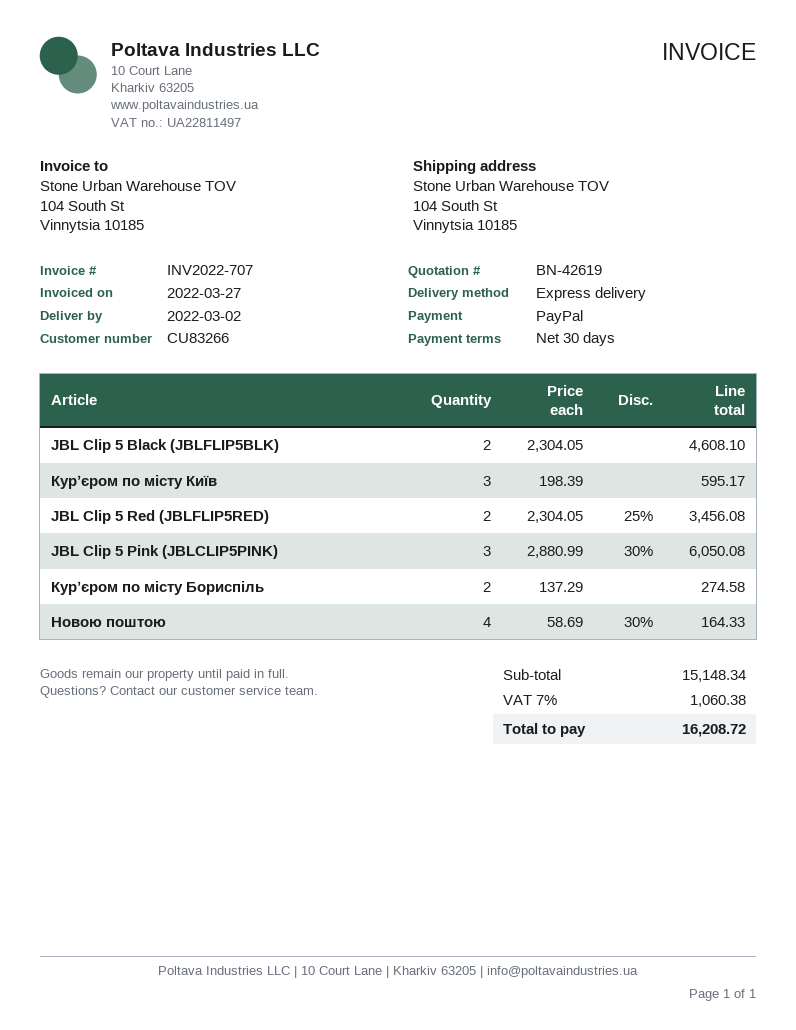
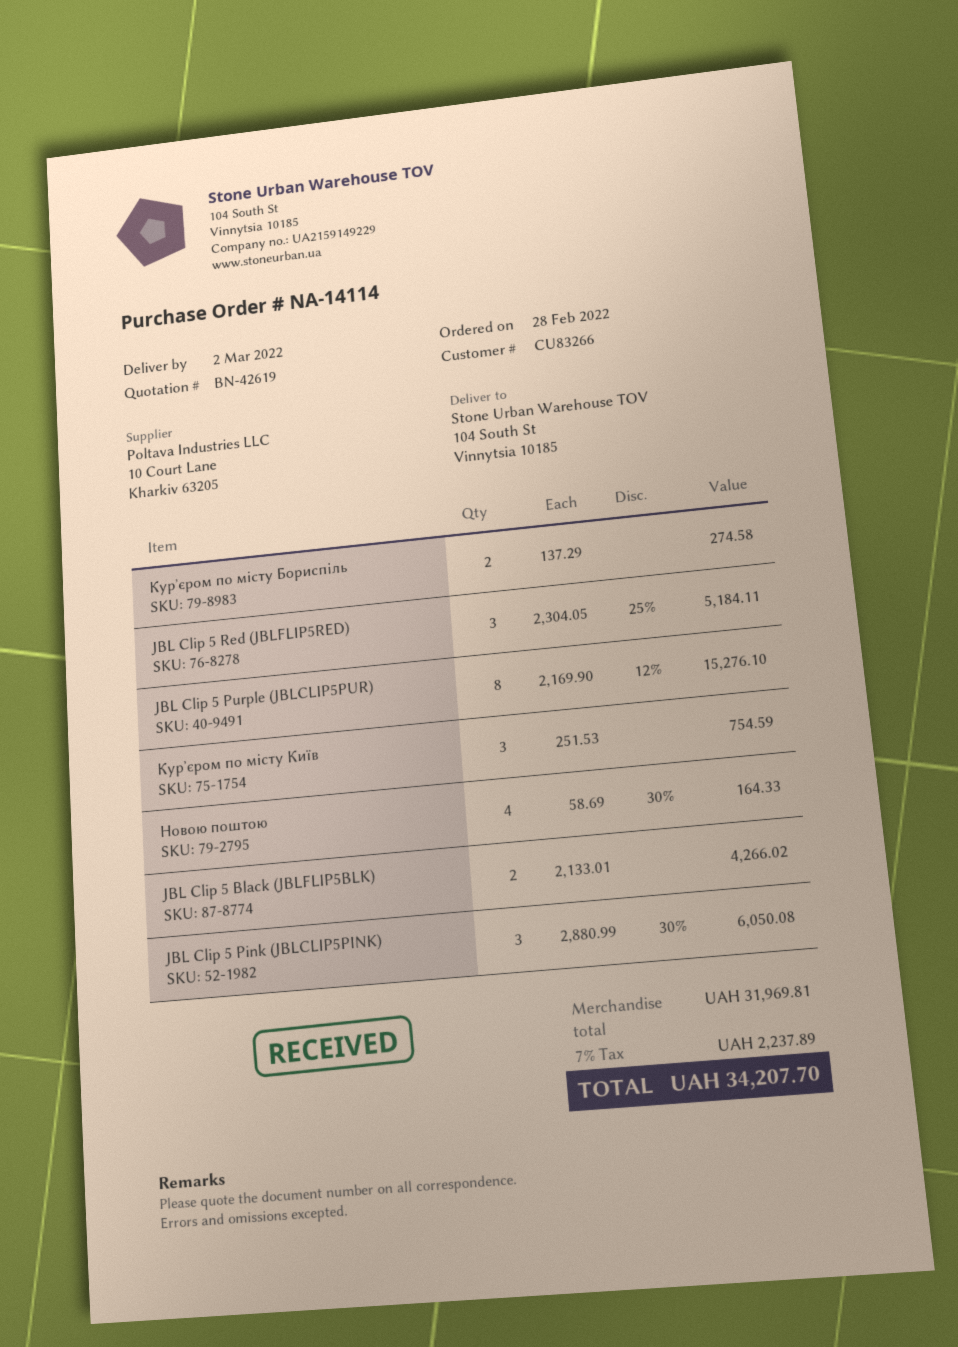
JBL Clip 5 Black (JBLFLIP5BLK): 2 x 2304.05 = 4608.10 -> 2 x 2133.01 = 4266.02
Курʼєром по місту Київ: 3 x 198.39 = 595.17 -> 3 x 251.53 = 754.59
JBL Clip 5 Red (JBLFLIP5RED): 2 x 2304.05 - 25% = 3456.08 -> 3 x 2304.05 - 25% = 5184.11
JBL Clip 5 Purple (JBLCLIP5PUR): none -> 8 x 2169.90 - 12% = 15276.10
subtotal: 15148.34 -> 31969.81
tax: 7% = 1060.38 -> 7% = 2237.89
total: 16208.72 -> 34207.70

